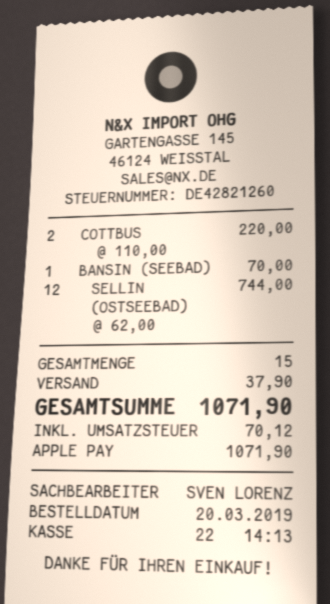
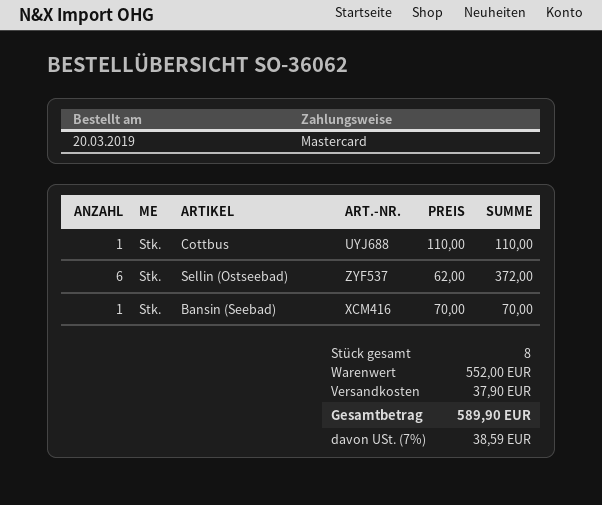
payment method: Apple Pay -> Mastercard
COTTBUS: 2 x 110.00 = 220.00 -> 1 x 110.00 = 110.00
SELLIN (OSTSEEBAD): 12 x 62.00 = 744.00 -> 6 x 62.00 = 372.00
total quantity: 15 -> 8
tax: 70.12 -> 38.59
total: 1071.90 -> 589.90

